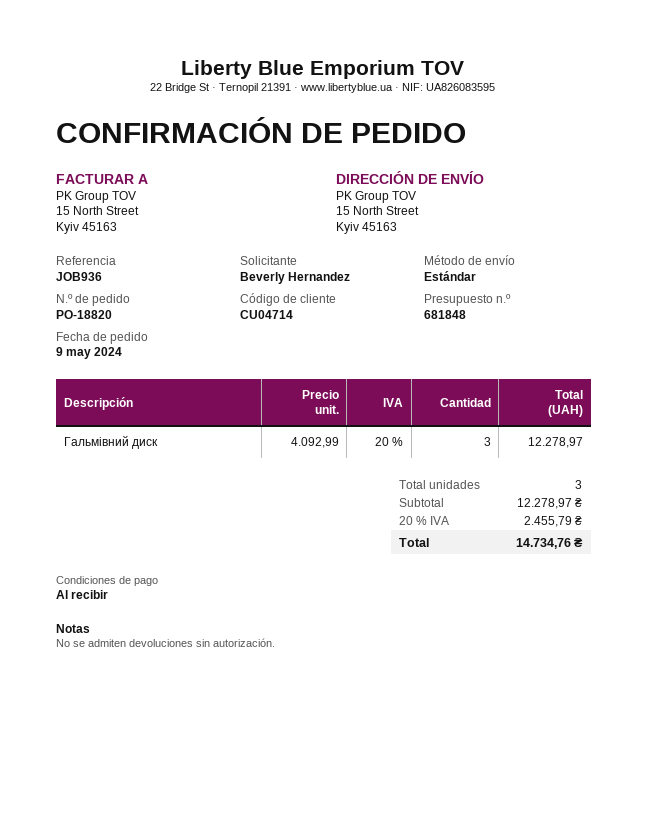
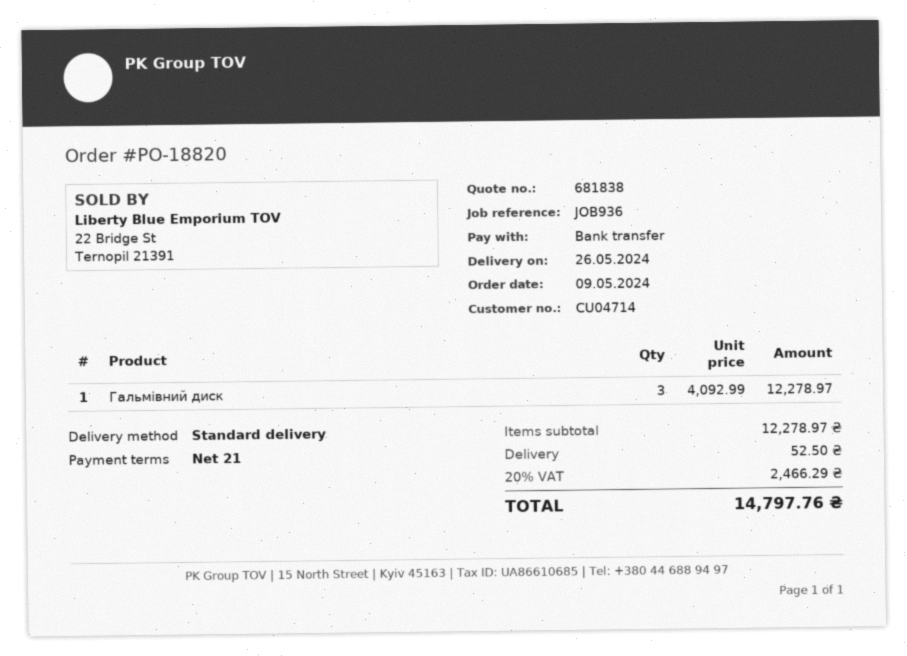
quote number: 681848 -> 681838
payment terms: on receipt -> 21 days
shipping: none -> 52.50
tax: 20% = 2455.79 -> 20% = 2466.29
total: 14734.76 -> 14797.76

